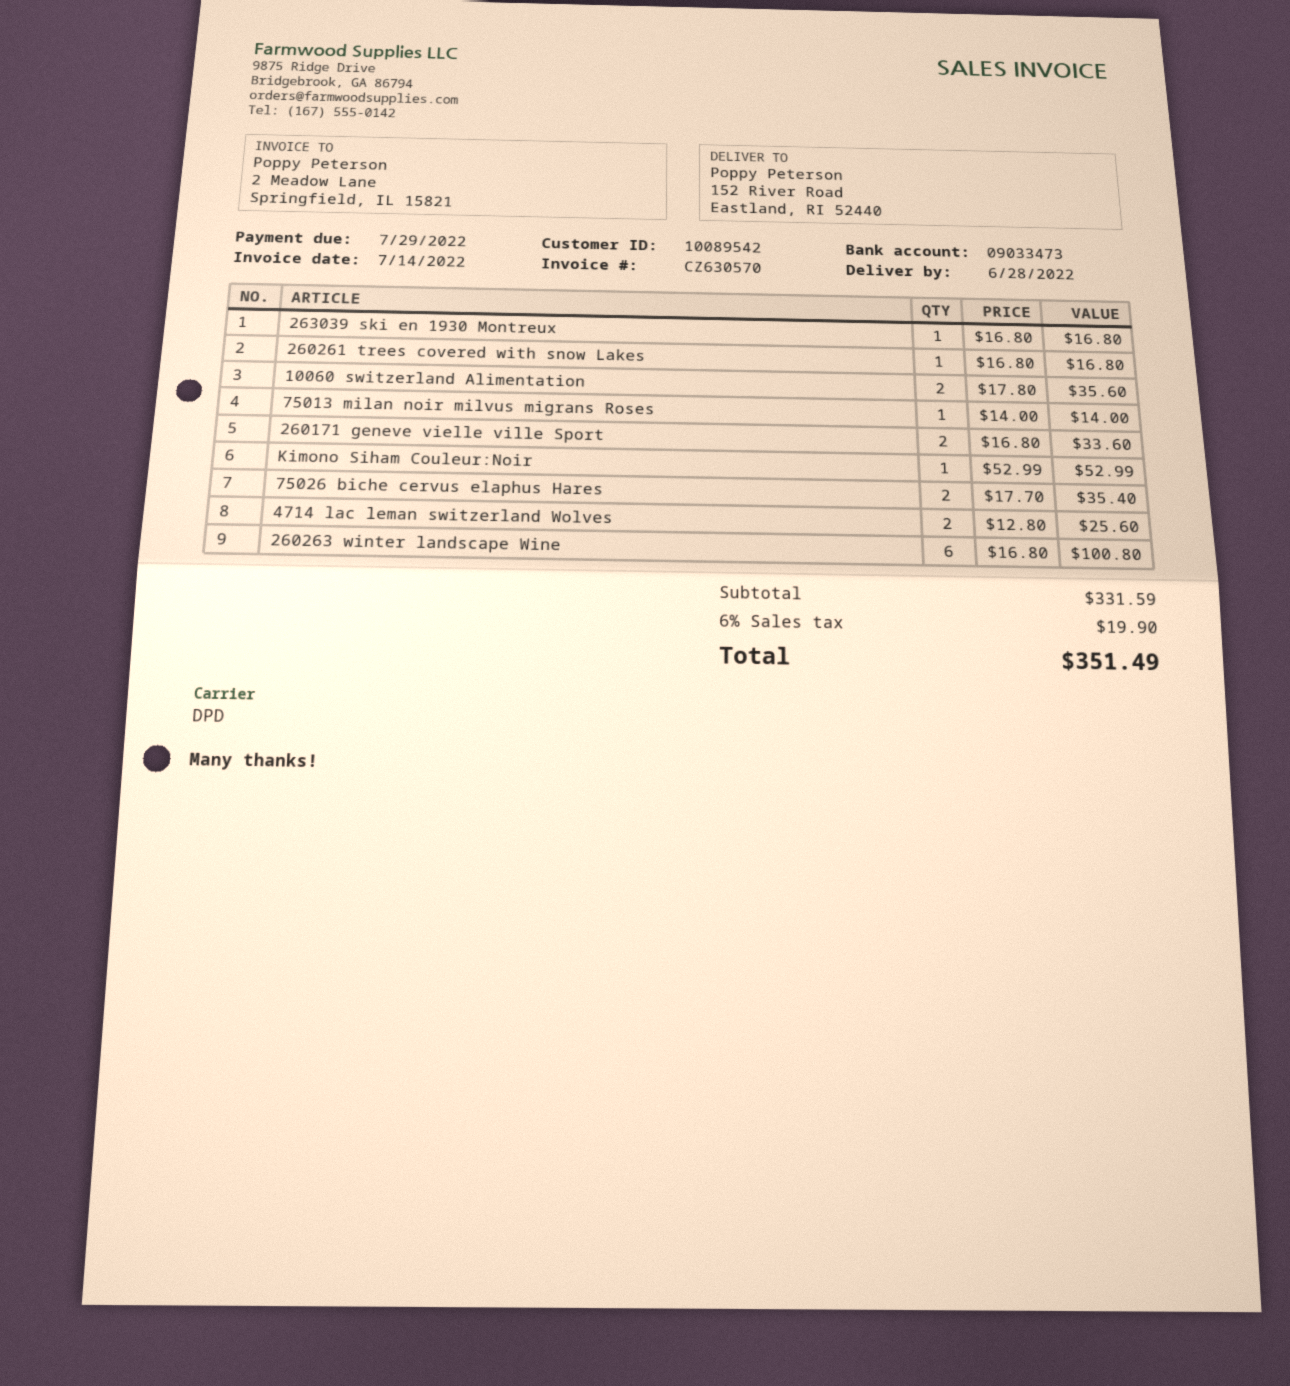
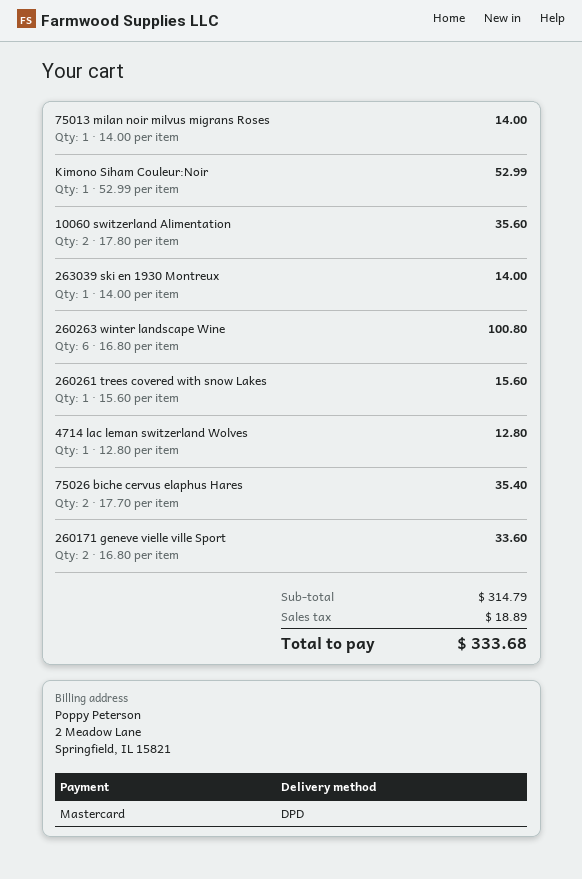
263039 ski en 1930 Montreux: 1 x 16.80 = 16.80 -> 1 x 14.00 = 14.00
260261 trees covered with snow Lakes: 1 x 16.80 = 16.80 -> 1 x 15.60 = 15.60
4714 lac leman switzerland Wolves: 2 x 12.80 = 25.60 -> 1 x 12.80 = 12.80
subtotal: 331.59 -> 314.79
tax: 19.90 -> 18.89
total: 351.49 -> 333.68

